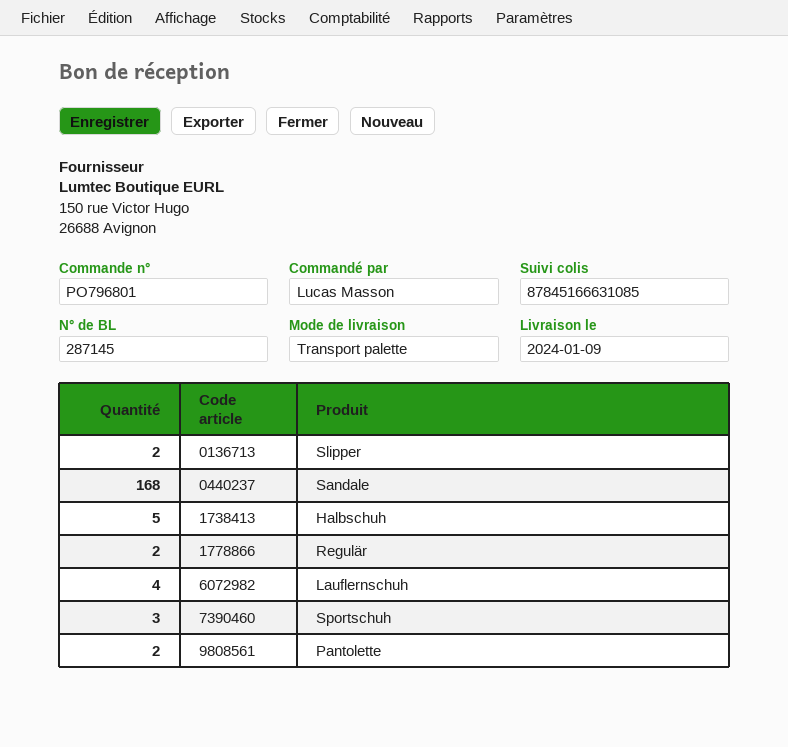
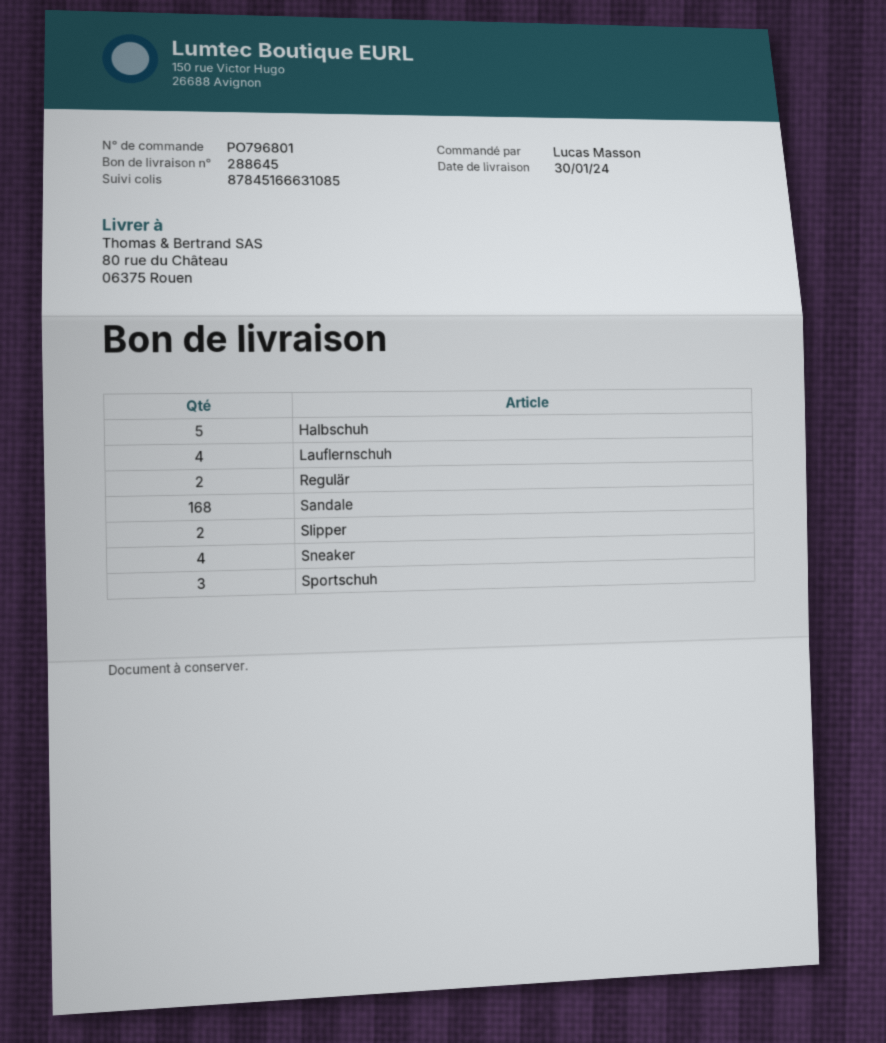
delivery note number: 287145 -> 288645
delivery date: 2024-01-09 -> 2024-01-30
Pantolette: 2 -> none
Sneaker: none -> 4

